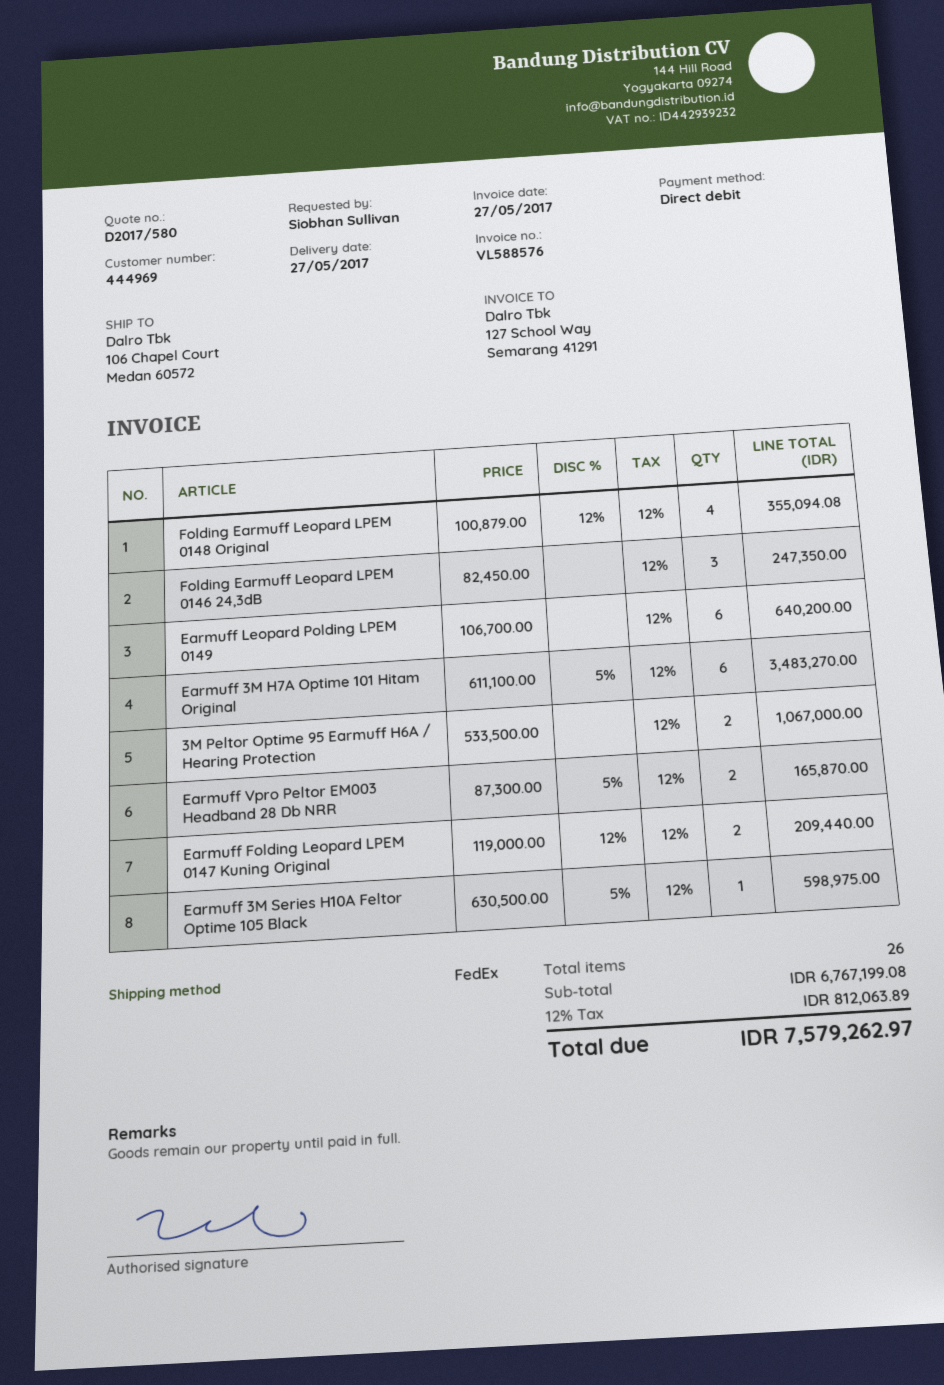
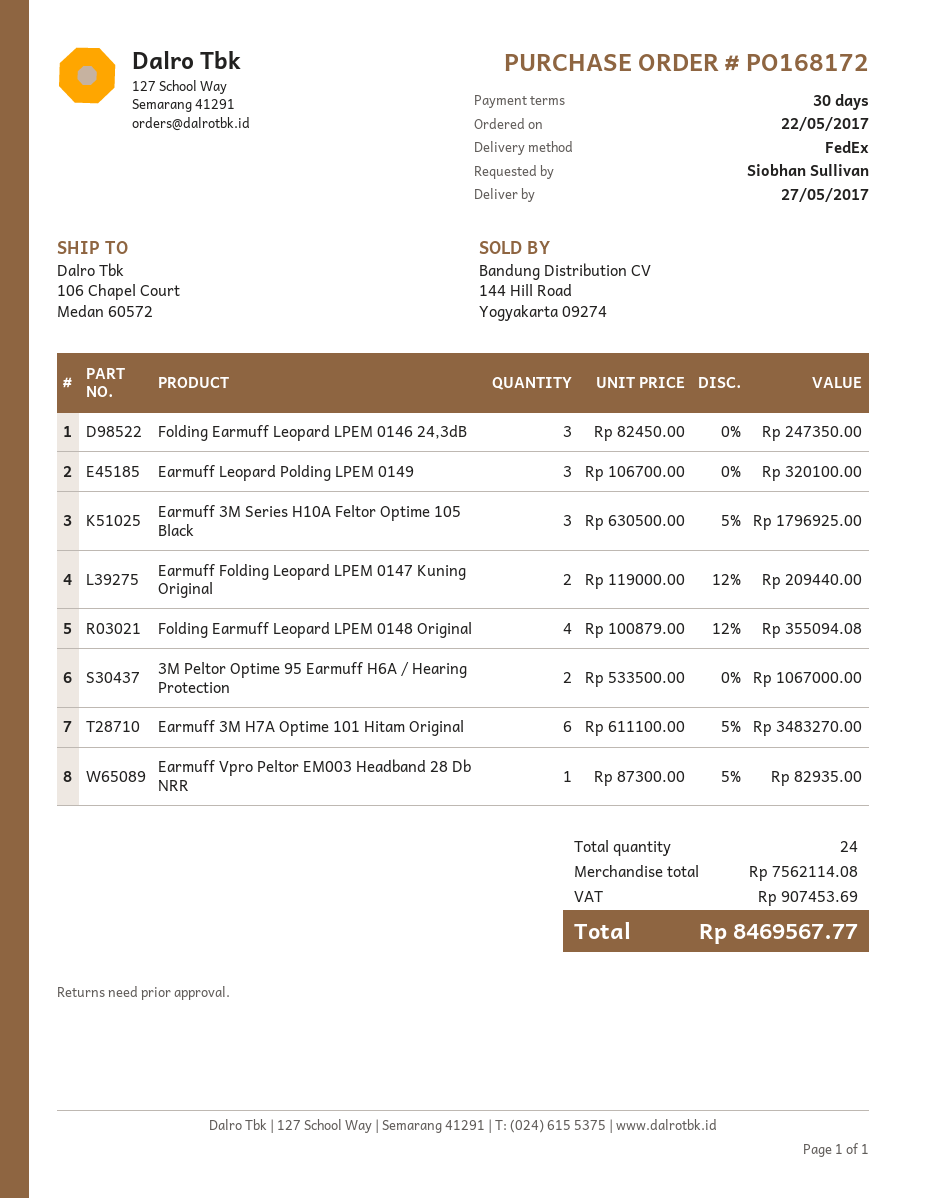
Earmuff Leopard Polding LPEM 0149: 6 x 106700.00 = 640200.00 -> 3 x 106700.00 = 320100.00
Earmuff Vpro Peltor EM003 Headband 28 Db NRR: 2 x 87300.00 - 5% = 165870.00 -> 1 x 87300.00 - 5% = 82935.00
Earmuff 3M Series H10A Feltor Optime 105 Black: 1 x 630500.00 - 5% = 598975.00 -> 3 x 630500.00 - 5% = 1796925.00
total quantity: 26 -> 24
subtotal: 6767199.08 -> 7562114.08
tax: 812063.89 -> 907453.69
total: 7579262.97 -> 8469567.77

